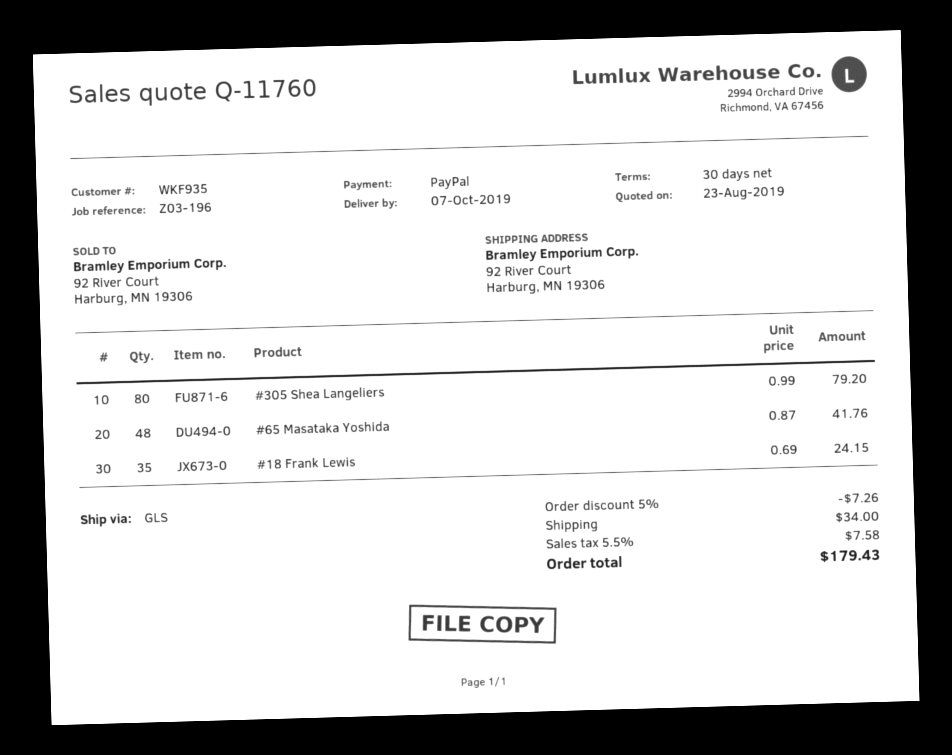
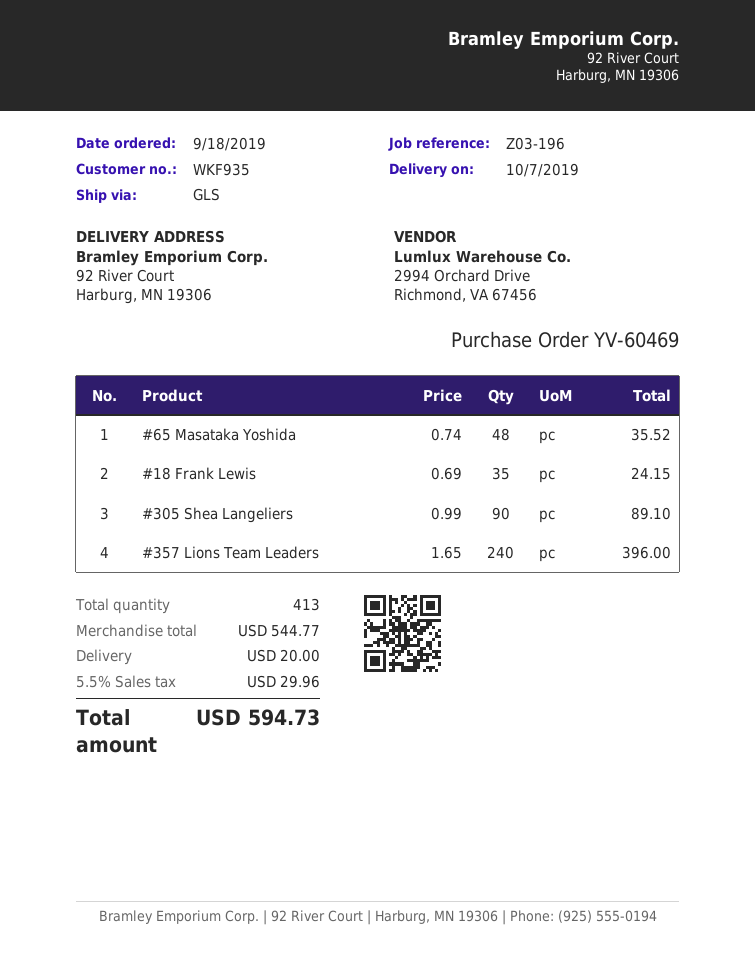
#305 Shea Langeliers: 80 x 0.99 = 79.20 -> 90 x 0.99 = 89.10
#65 Masataka Yoshida: 48 x 0.87 = 41.76 -> 48 x 0.74 = 35.52
#357 Lions Team Leaders: none -> 240 x 1.65 = 396.00
discount: 5% = 7.26 -> none
shipping: 34.00 -> 20.00
tax: 5.5% = 7.58 -> 5.5% = 29.96
total: 179.43 -> 594.73

